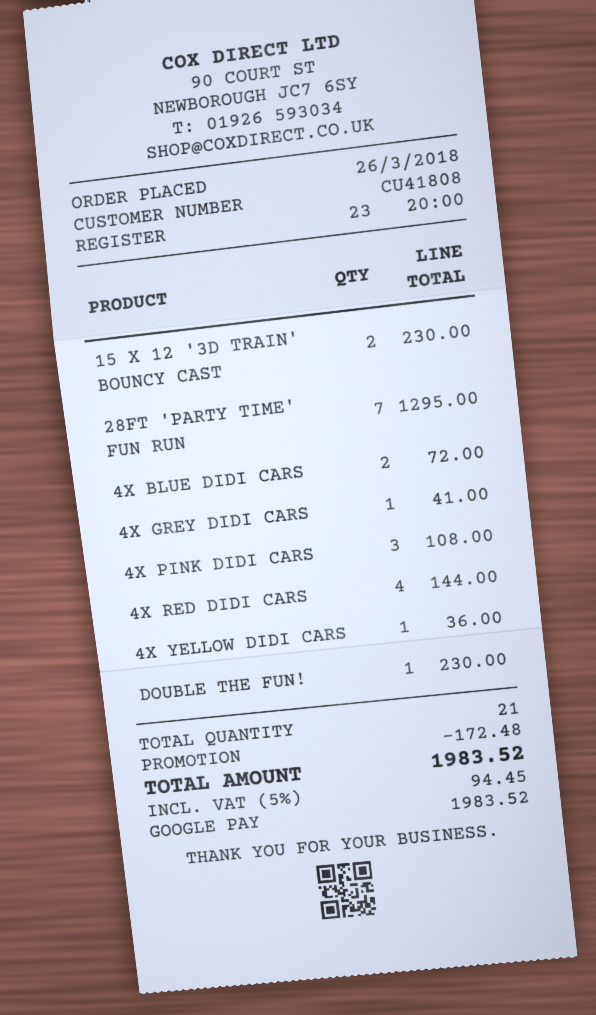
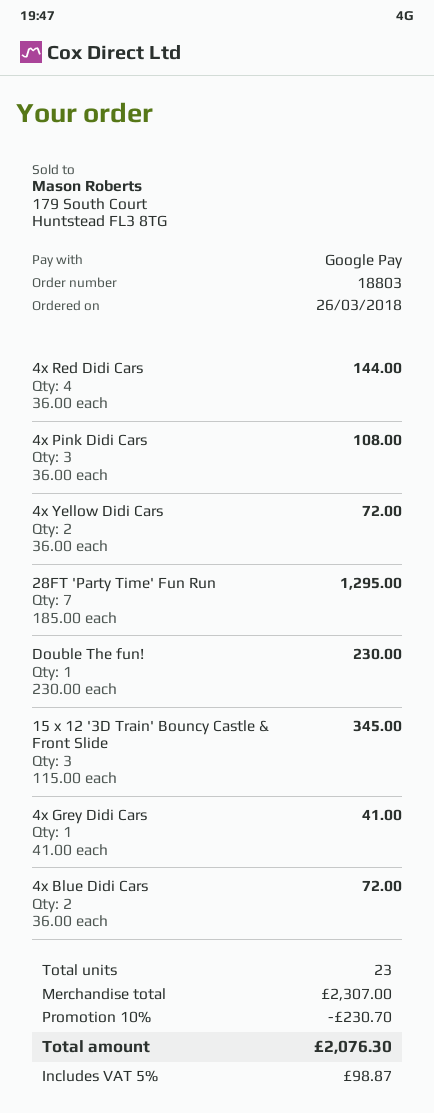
15 X 12 '3D TRAIN' BOUNCY CAST: 2 for 230.00 -> 3 for 345.00
4X YELLOW DIDI CARS: 1 for 36.00 -> 2 for 72.00
total quantity: 21 -> 23
discount: 172.48 -> 230.70
tax: 5% = 94.45 -> 5% = 98.87
total: 1983.52 -> 2076.30

